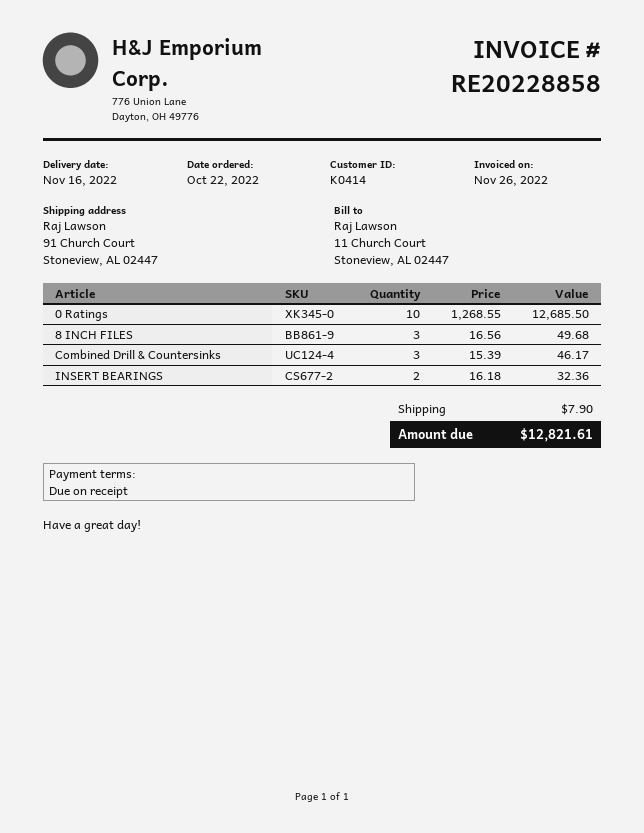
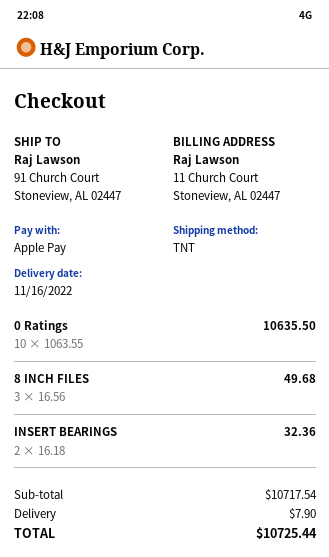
0 Ratings: 10 x 1268.55 = 12685.50 -> 10 x 1063.55 = 10635.50
Combined Drill & Countersinks: 3 x 15.39 = 46.17 -> none
total: 12821.61 -> 10725.44

